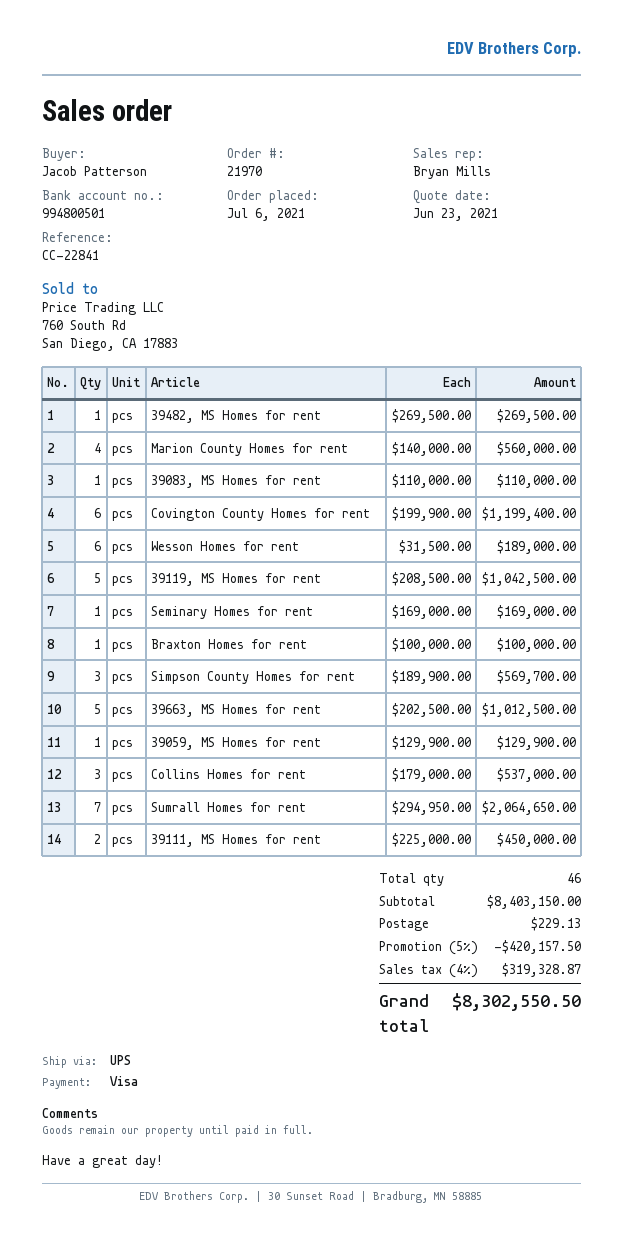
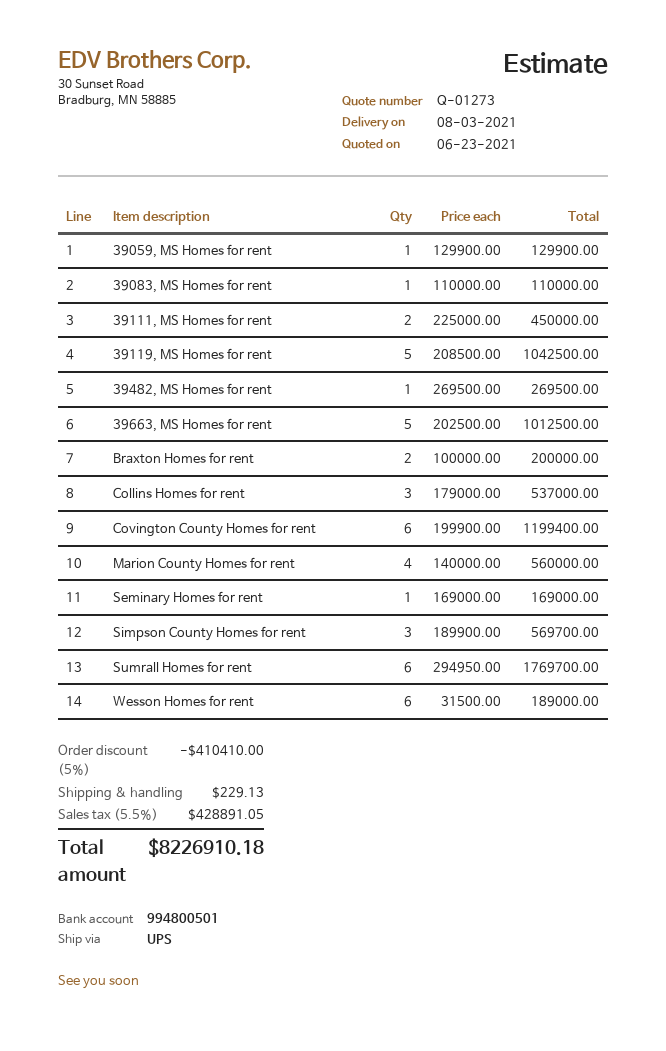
Braxton Homes for rent: 1 x 100000.00 = 100000.00 -> 2 x 100000.00 = 200000.00
Sumrall Homes for rent: 7 x 294950.00 = 2064650.00 -> 6 x 294950.00 = 1769700.00
discount: 5% = 420157.50 -> 5% = 410410.00
tax: 4% = 319328.87 -> 5.5% = 428891.05
total: 8302550.50 -> 8226910.18

